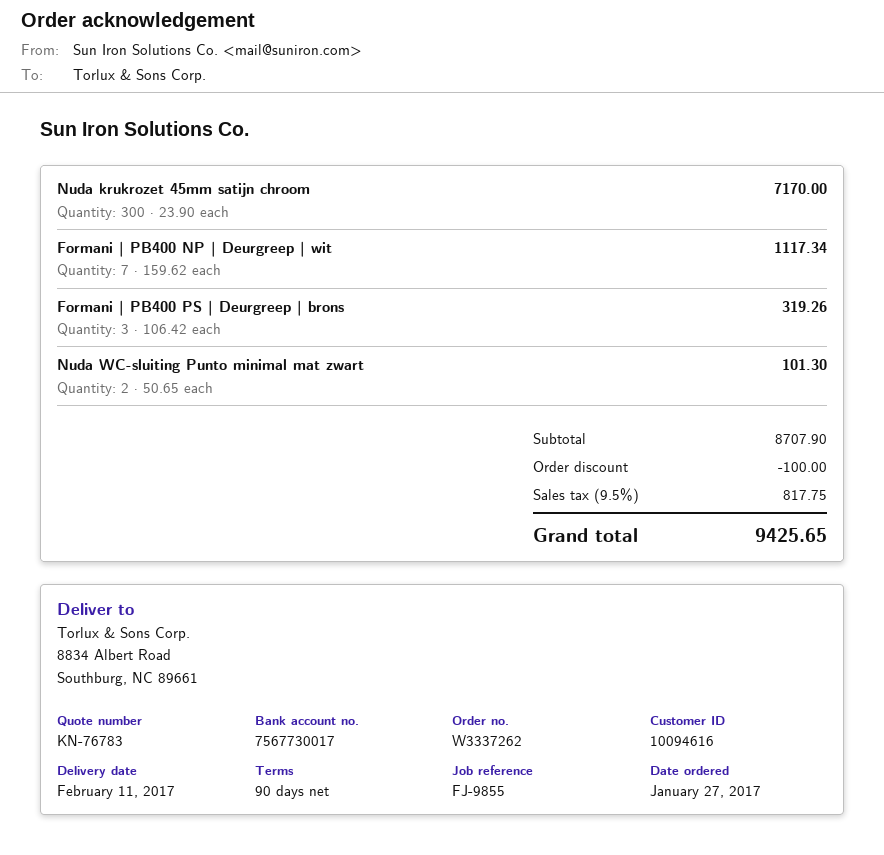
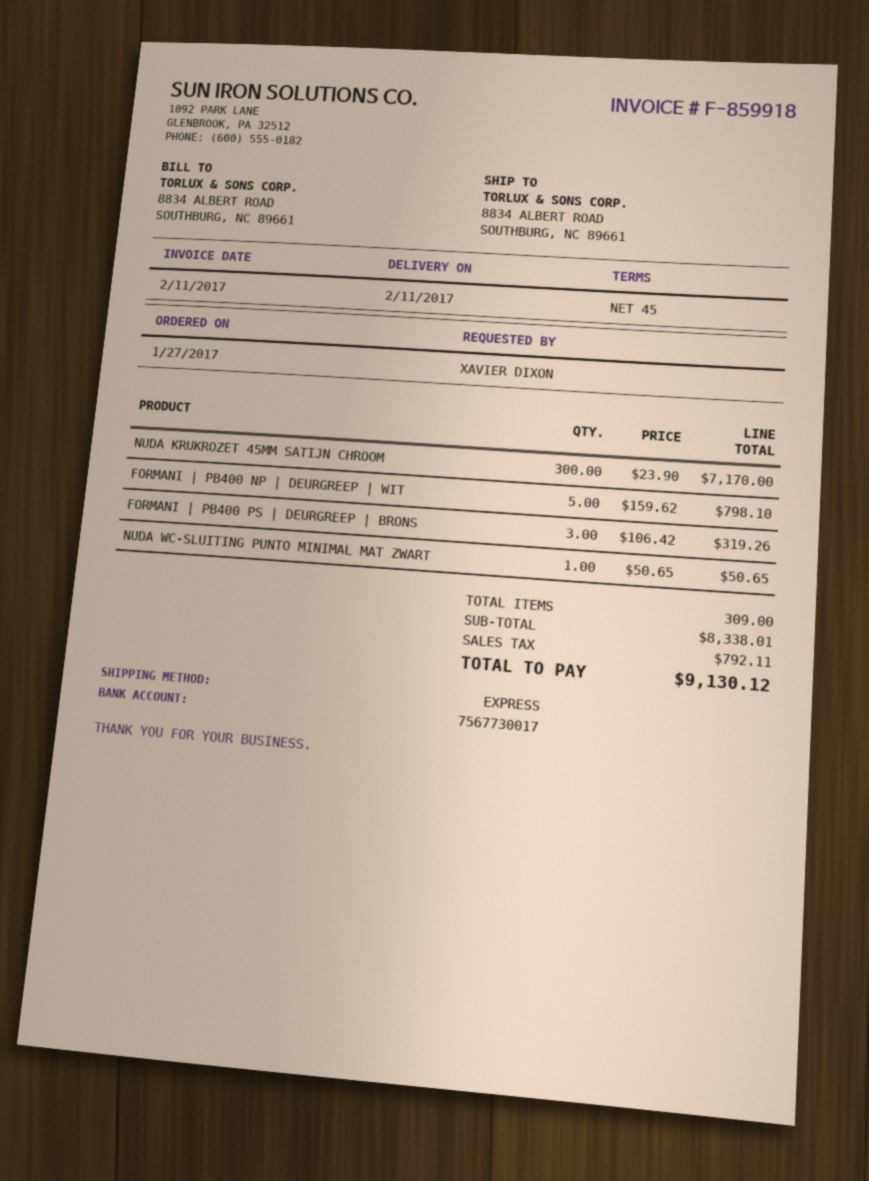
payment terms: 90 days -> 45 days
Formani | PB400 NP | Deurgreep | wit: 7 x 159.62 = 1117.34 -> 5 x 159.62 = 798.10
Nuda WC-sluiting Punto minimal mat zwart: 2 x 50.65 = 101.30 -> 1 x 50.65 = 50.65
subtotal: 8707.90 -> 8338.01
discount: 100.00 -> none
tax: 817.75 -> 792.11
total: 9425.65 -> 9130.12

